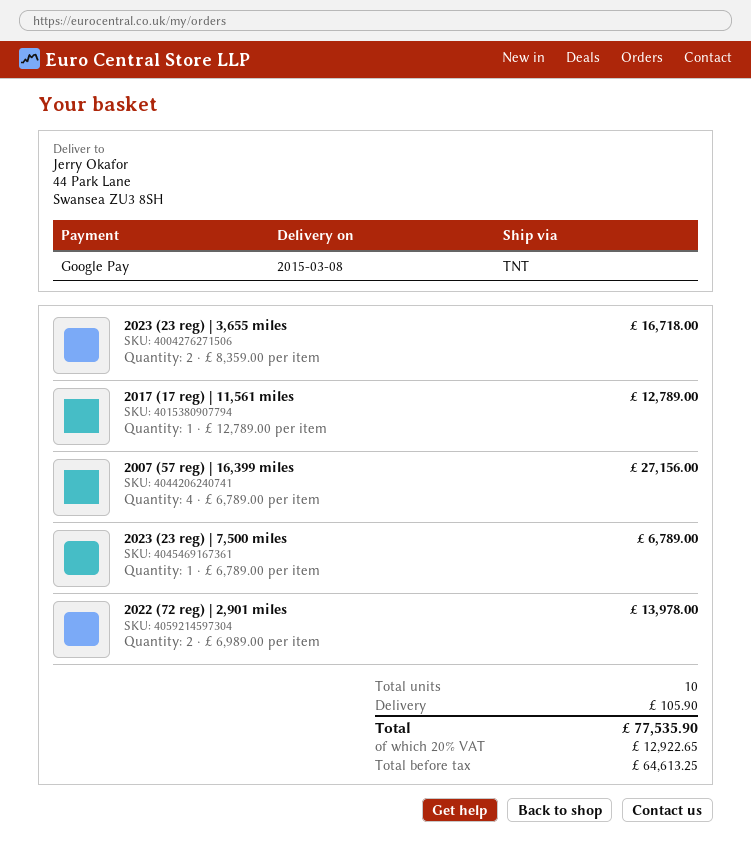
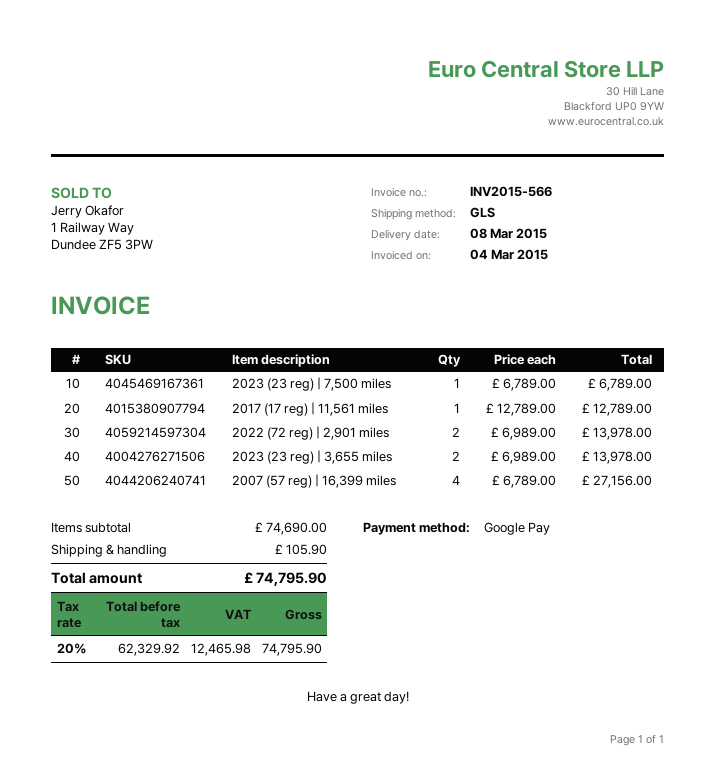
shipping method: TNT -> GLS
2023 (23 reg) | 3,655 miles: 2 x 8359.00 = 16718.00 -> 2 x 6989.00 = 13978.00
net: 64613.25 -> 62329.92
tax: 20% = 12922.65 -> 20% = 12465.98
total: 77535.90 -> 74795.90

